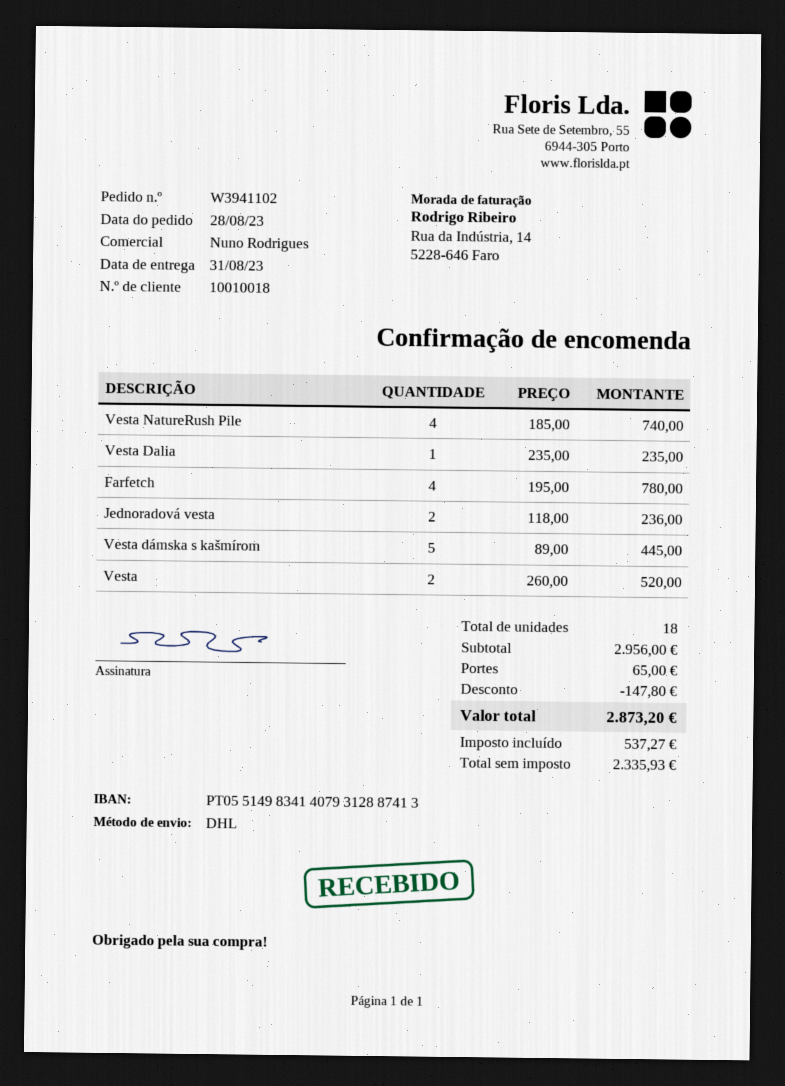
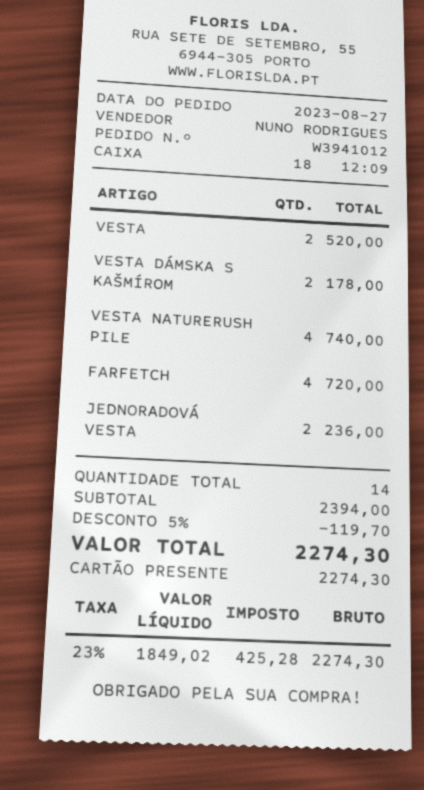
order number: W3941102 -> W3941012
order date: 2023-08-28 -> 2023-08-27
Vesta Dalia: 1 for 235.00 -> none
Farfetch: 4 for 780.00 -> 4 for 720.00
Vesta dámska s kašmírom: 5 for 445.00 -> 2 for 178.00
total quantity: 18 -> 14
subtotal: 2956.00 -> 2394.00
discount: 147.80 -> 119.70
shipping: 65.00 -> none
net: 2335.93 -> 1849.02
tax: 537.27 -> 425.28
total: 2873.20 -> 2274.30

